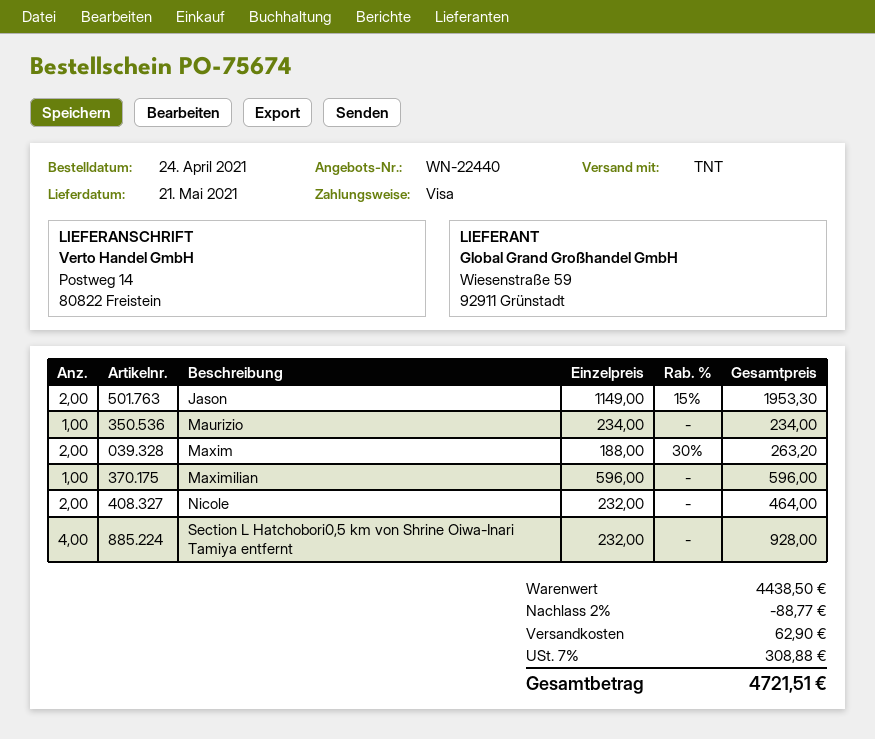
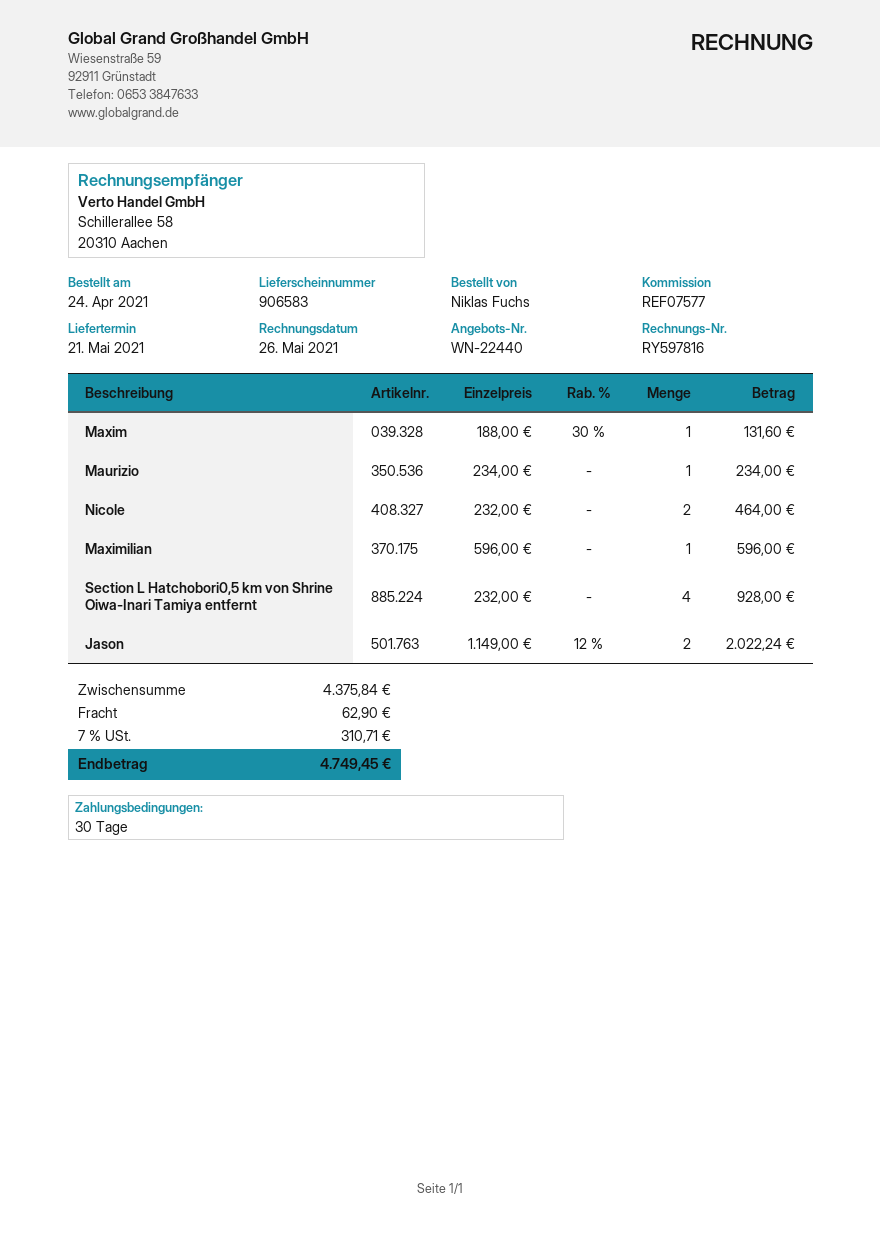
Jason: 2 x 1149.00 - 15% = 1953.30 -> 2 x 1149.00 - 12% = 2022.24
Maxim: 2 x 188.00 - 30% = 263.20 -> 1 x 188.00 - 30% = 131.60
subtotal: 4438.50 -> 4375.84
discount: 2% = 88.77 -> none
tax: 7% = 308.88 -> 7% = 310.71
total: 4721.51 -> 4749.45

